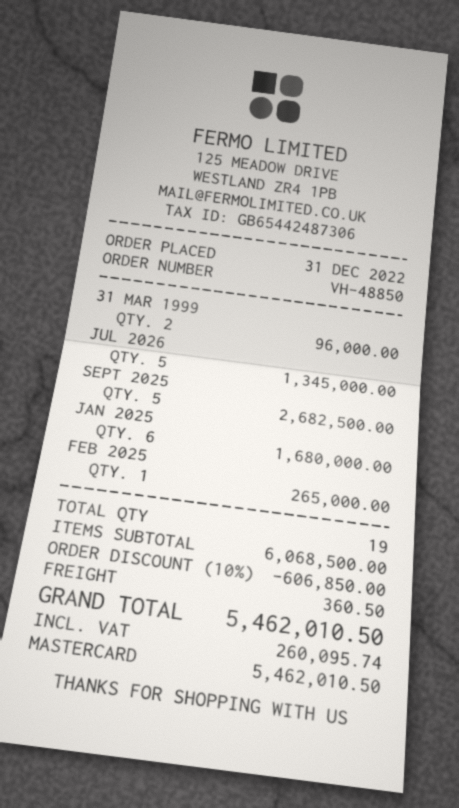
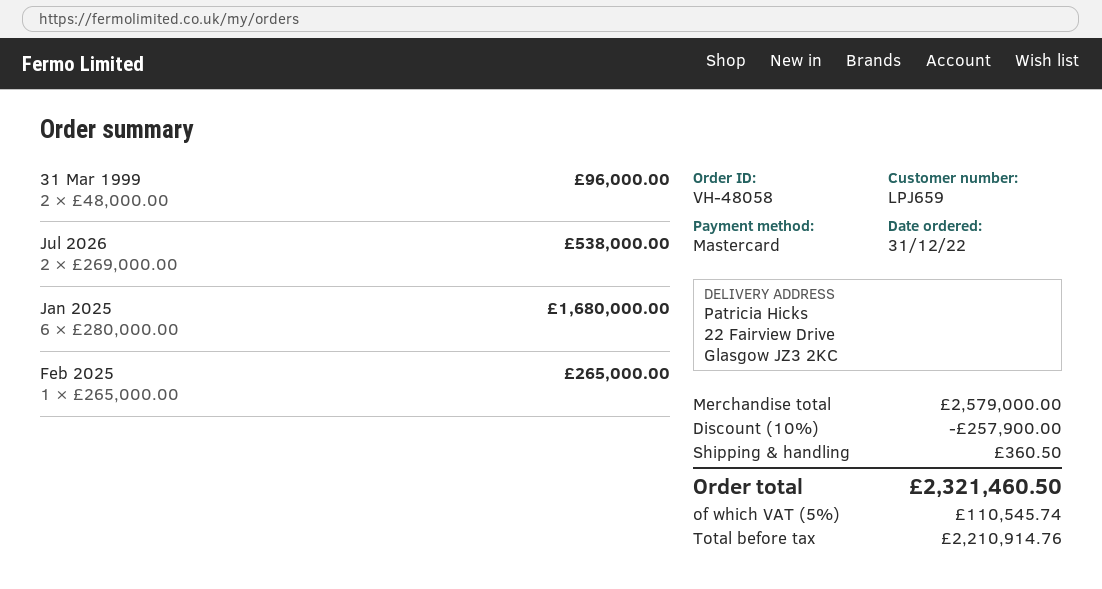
order number: VH-48850 -> VH-48058
JUL 2026: 5 for 1345000.00 -> 2 for 538000.00
SEPT 2025: 5 for 2682500.00 -> none
subtotal: 6068500.00 -> 2579000.00
discount: 10% = 606850.00 -> 10% = 257900.00
tax: 260095.74 -> 110545.74
total: 5462010.50 -> 2321460.50

